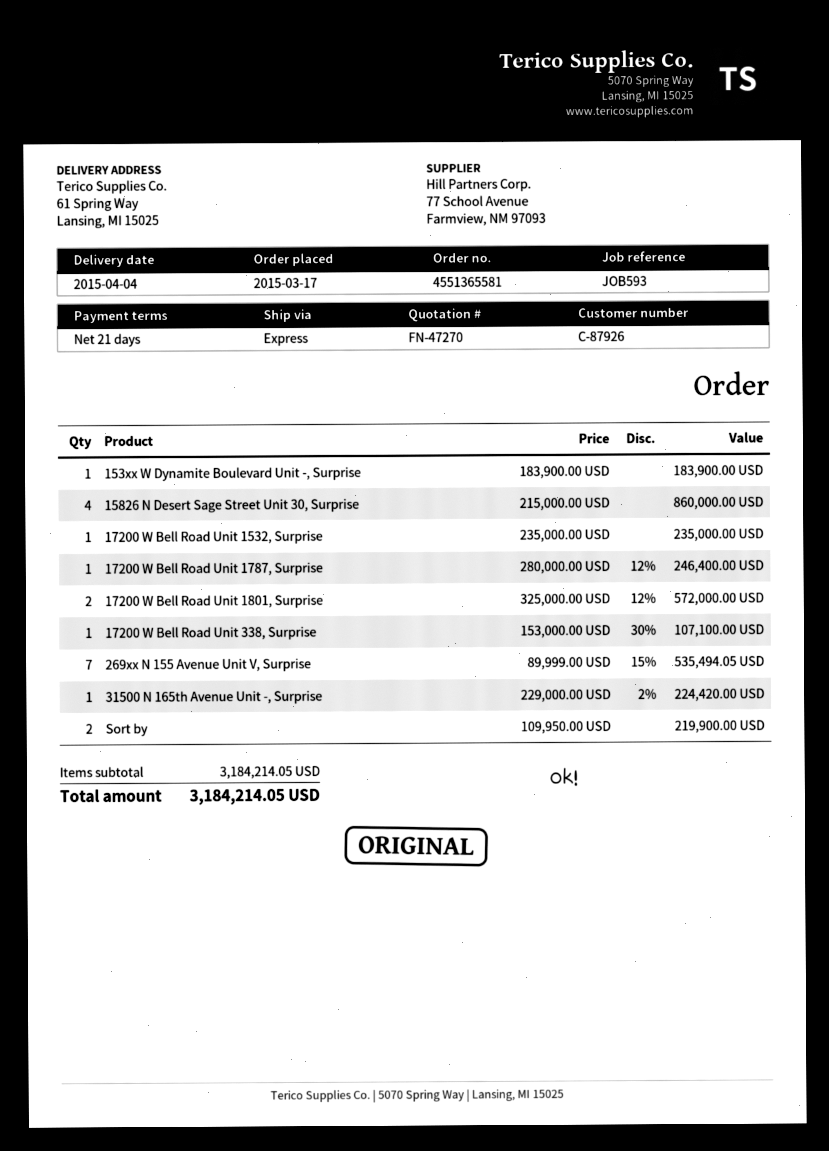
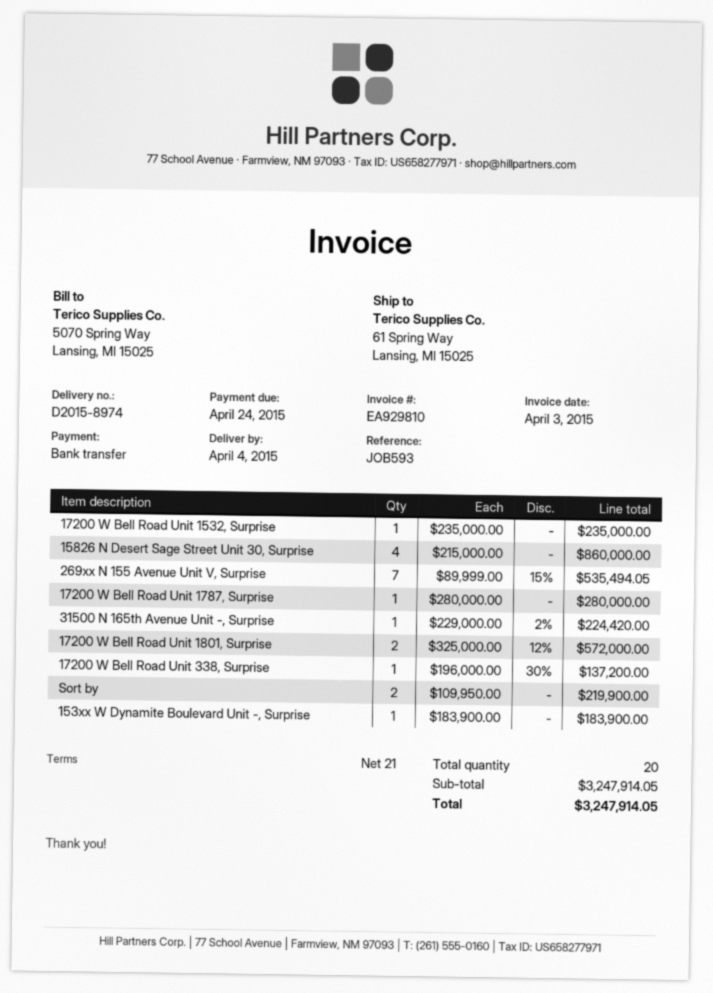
17200 W Bell Road Unit 1787, Surprise: 1 x 280000.00 - 12% = 246400.00 -> 1 x 280000.00 = 280000.00
17200 W Bell Road Unit 338, Surprise: 1 x 153000.00 - 30% = 107100.00 -> 1 x 196000.00 - 30% = 137200.00
subtotal: 3184214.05 -> 3247914.05
total: 3184214.05 -> 3247914.05

